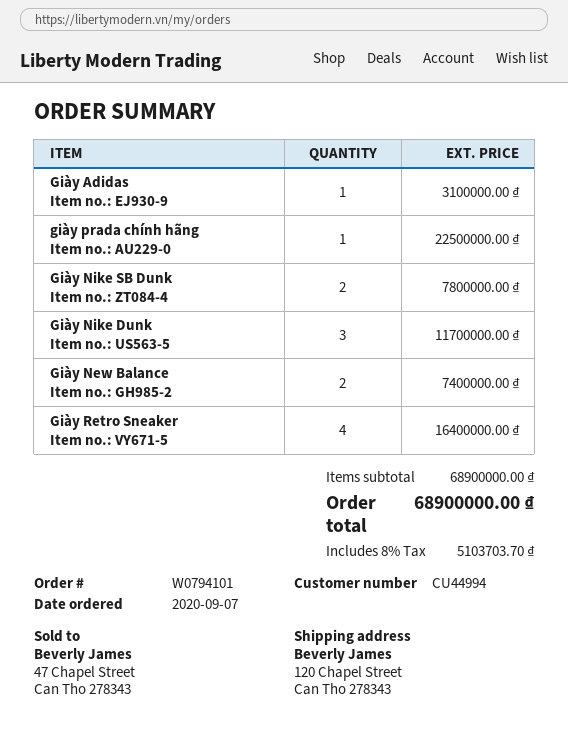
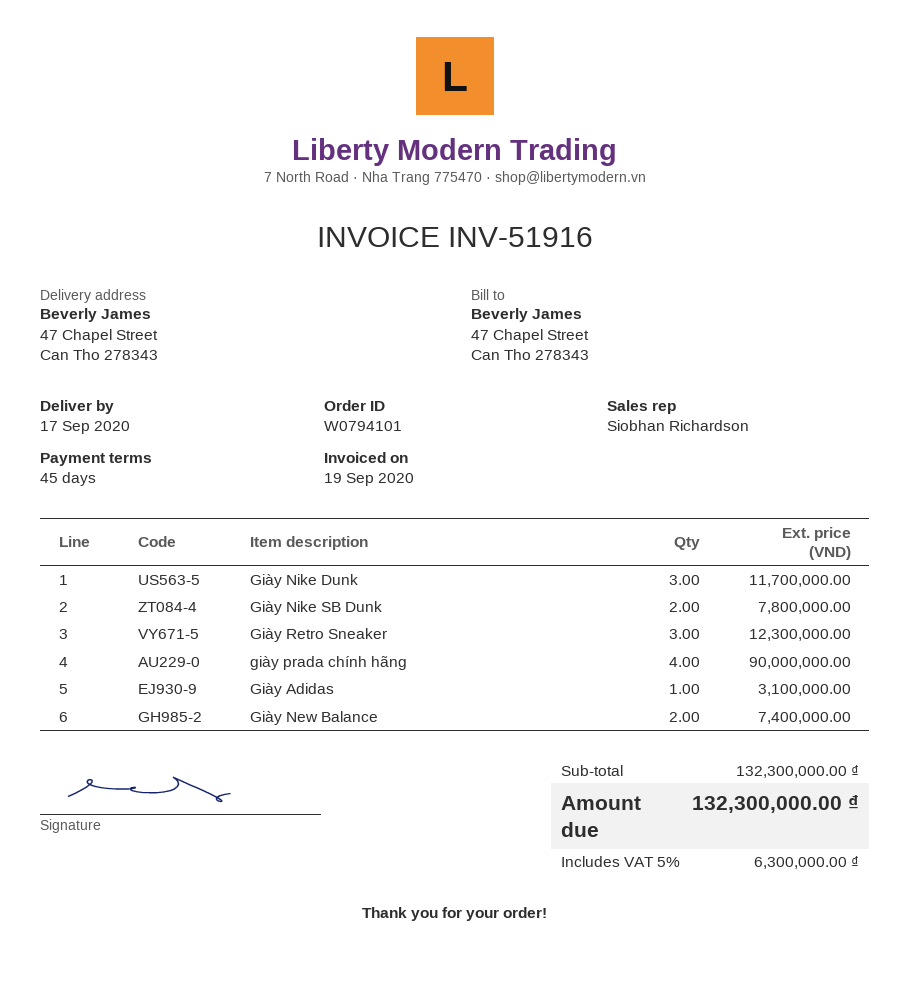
ship to: 120 Chapel Street, Can Tho 278343 -> 47 Chapel Street, Can Tho 278343
giày prada chính hãng: 1 for 22500000.00 -> 4 for 90000000.00
Giày Retro Sneaker: 4 for 16400000.00 -> 3 for 12300000.00
subtotal: 68900000.00 -> 132300000.00
tax: 8% = 5103703.70 -> 5% = 6300000.00
total: 68900000.00 -> 132300000.00

